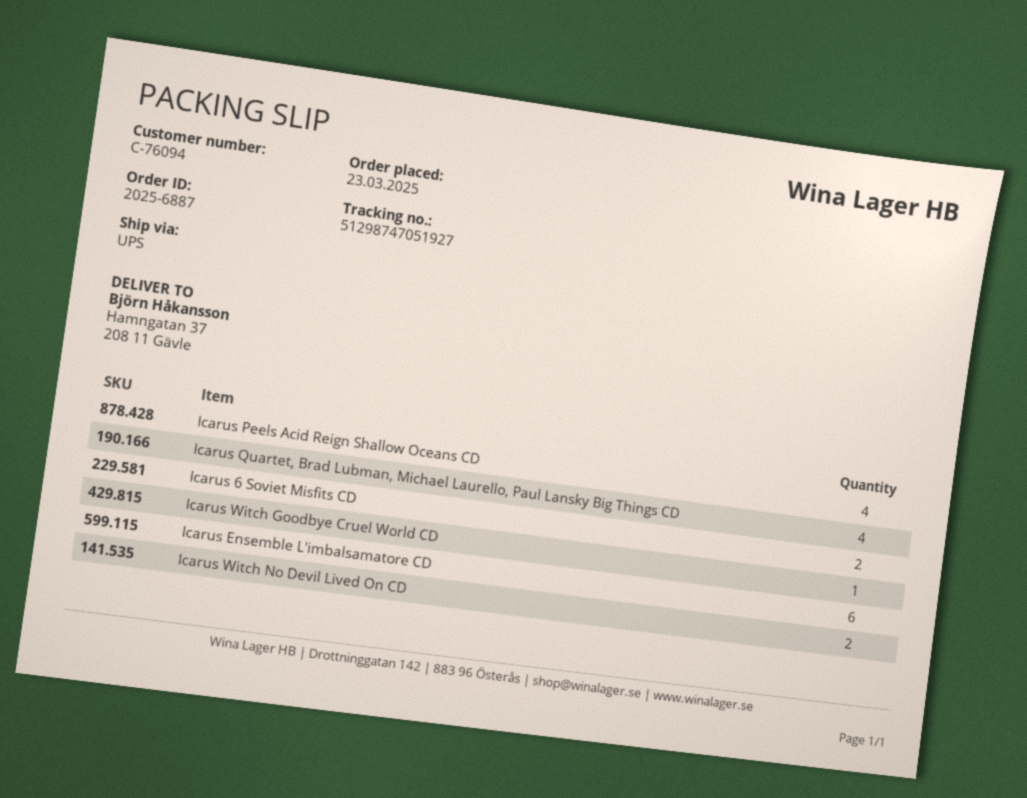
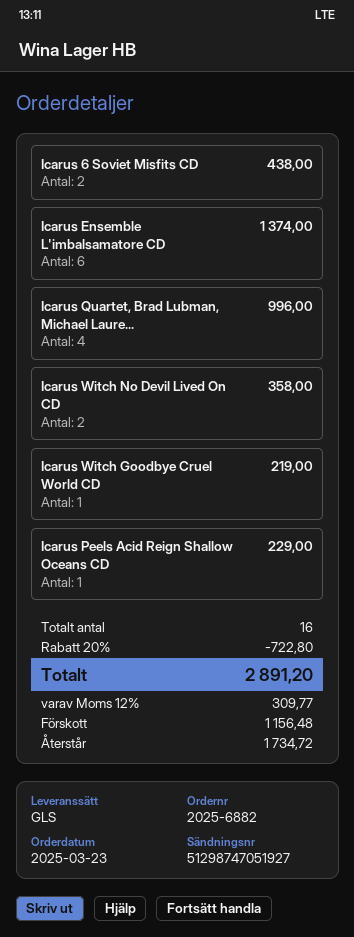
order number: 2025-6887 -> 2025-6882
shipping method: UPS -> GLS
Icarus Peels Acid Reign Shallow Oceans CD: 4 -> 1

